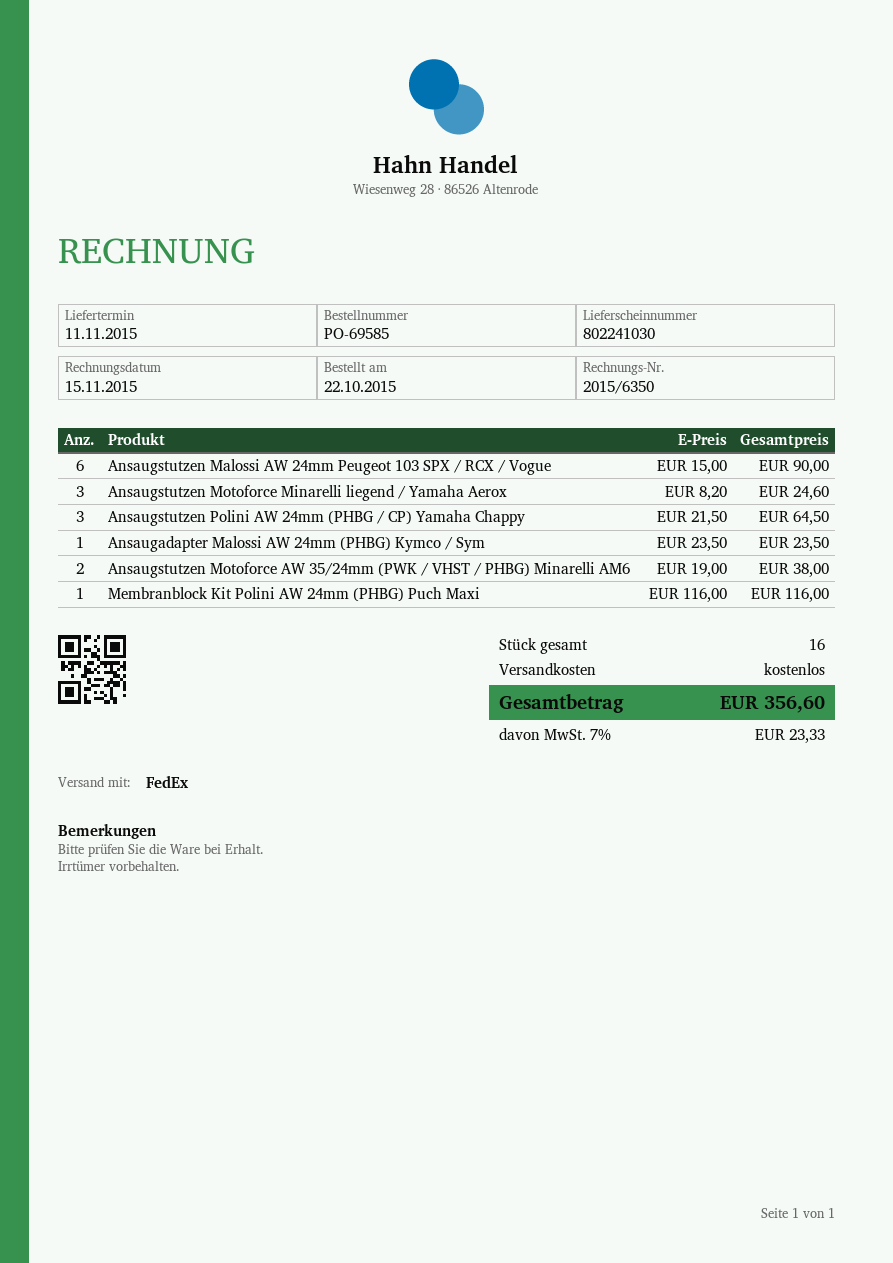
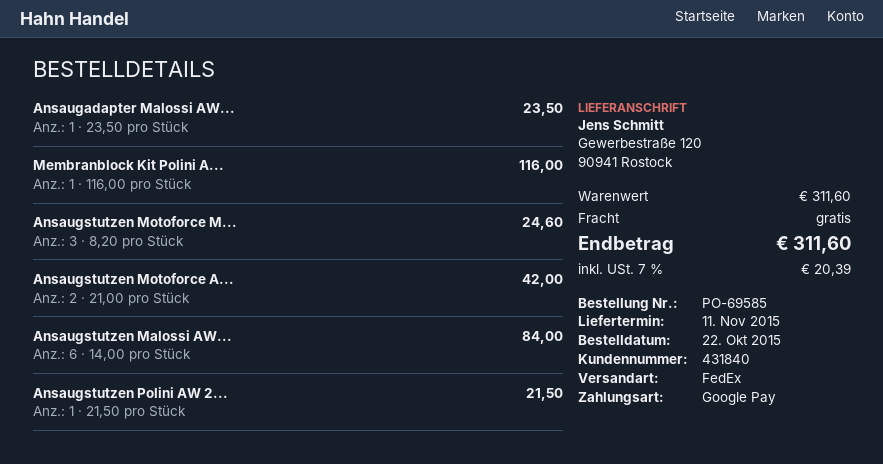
Ansaugstutzen Malossi AW 24mm Peugeot 103 SPX / RCX / Vogue: 6 x 15.00 = 90.00 -> 6 x 14.00 = 84.00
Ansaugstutzen Polini AW 24mm (PHBG / CP) Yamaha Chappy: 3 x 21.50 = 64.50 -> 1 x 21.50 = 21.50
Ansaugstutzen Motoforce AW 35/24mm (PWK / VHST / PHBG) Minarelli AM6: 2 x 19.00 = 38.00 -> 2 x 21.00 = 42.00
tax: 7% = 23.33 -> 7% = 20.39
total: 356.60 -> 311.60

